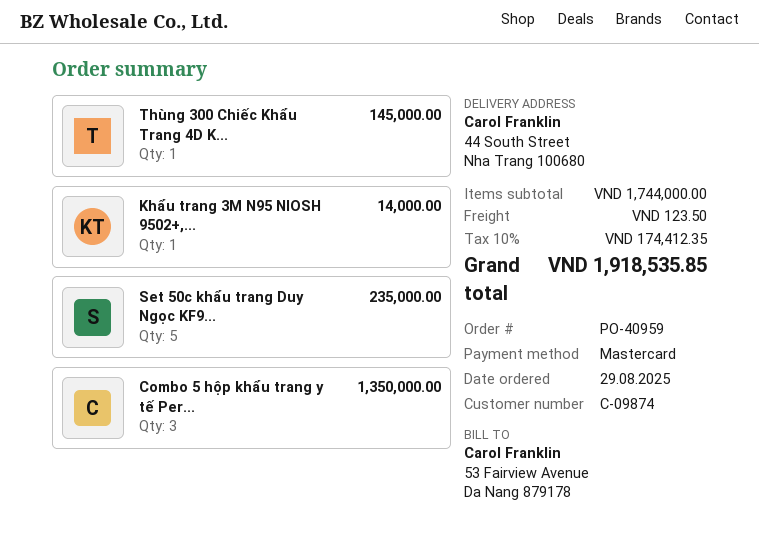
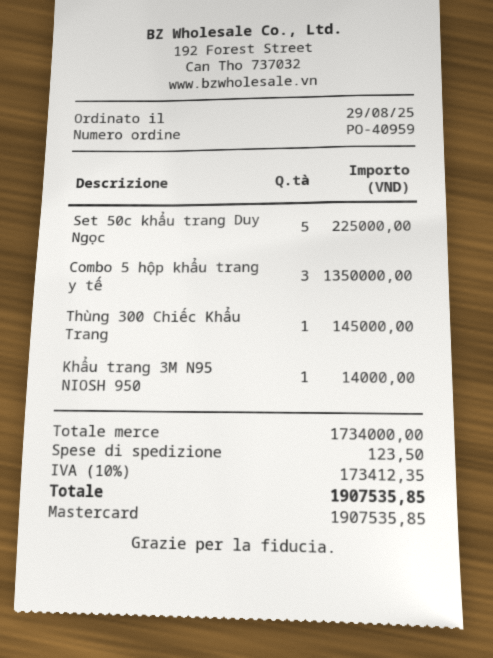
Set 50c khẩu trang Duy Ngọc KF9...: 5 for 235000.00 -> 5 for 225000.00
subtotal: 1744000.00 -> 1734000.00
tax: 10% = 174412.35 -> 10% = 173412.35
total: 1918535.85 -> 1907535.85

